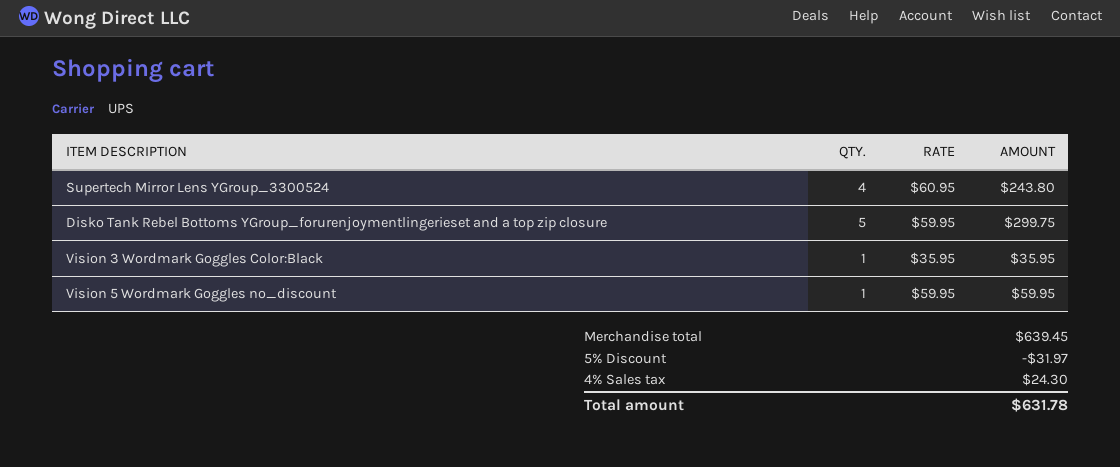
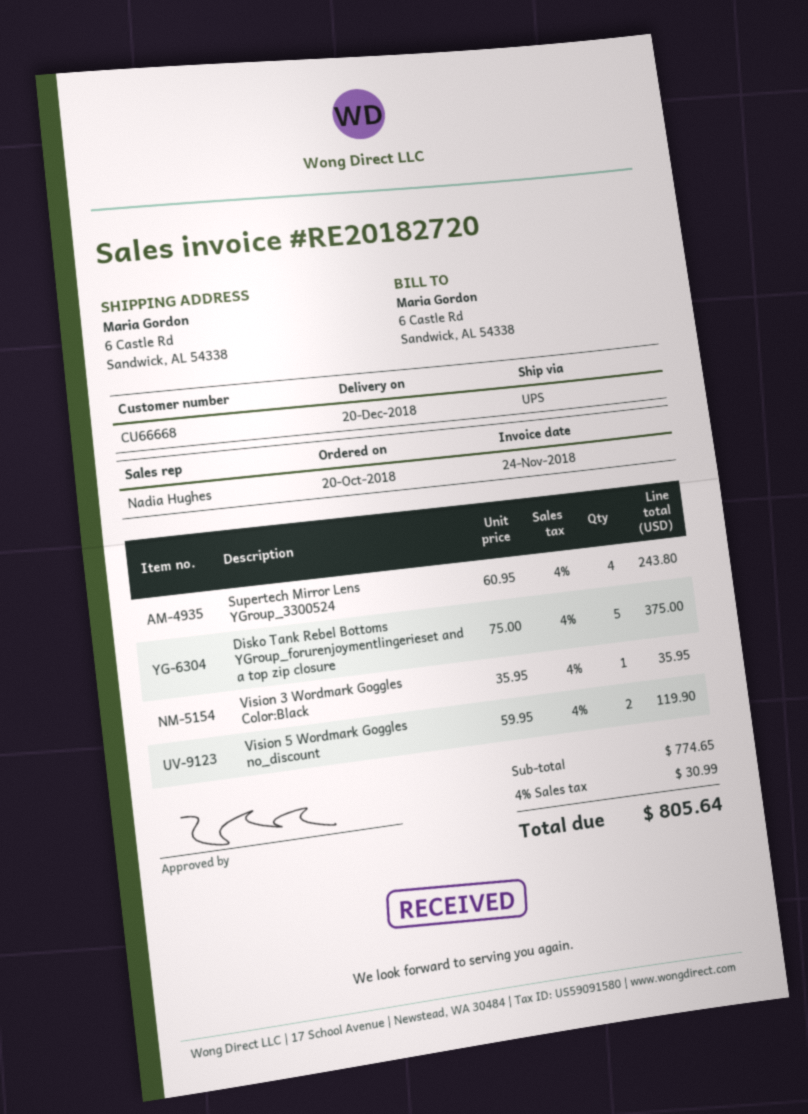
Disko Tank Rebel Bottoms YGroup_forurenjoymentlingerieset and a top zip closure: 5 x 59.95 = 299.75 -> 5 x 75.00 = 375.00
Vision 5 Wordmark Goggles no_discount: 1 x 59.95 = 59.95 -> 2 x 59.95 = 119.90
subtotal: 639.45 -> 774.65
discount: 5% = 31.97 -> none
tax: 4% = 24.30 -> 4% = 30.99
total: 631.78 -> 805.64

